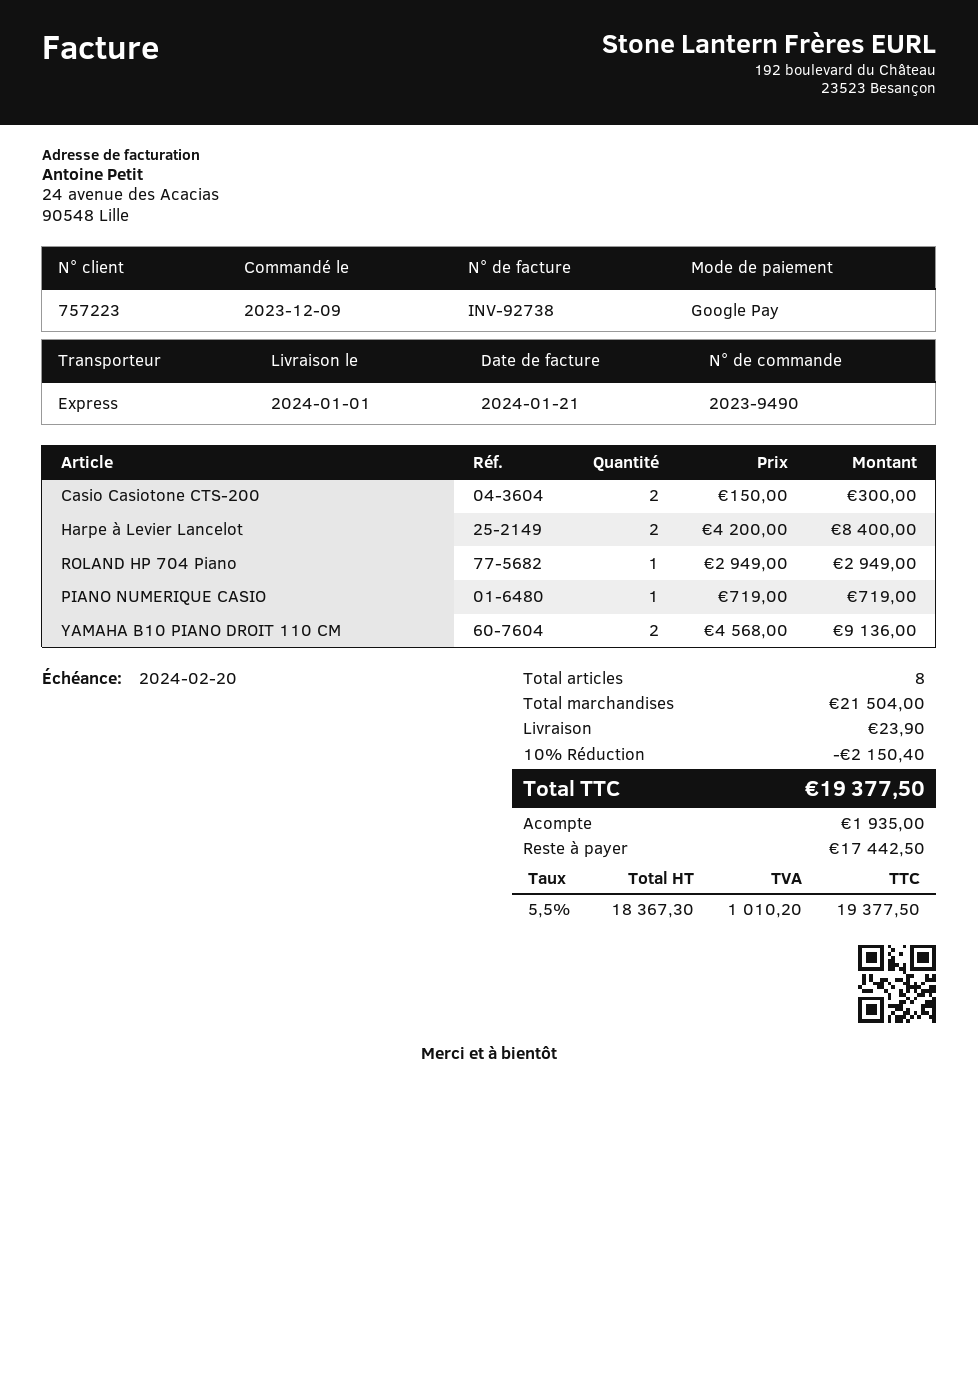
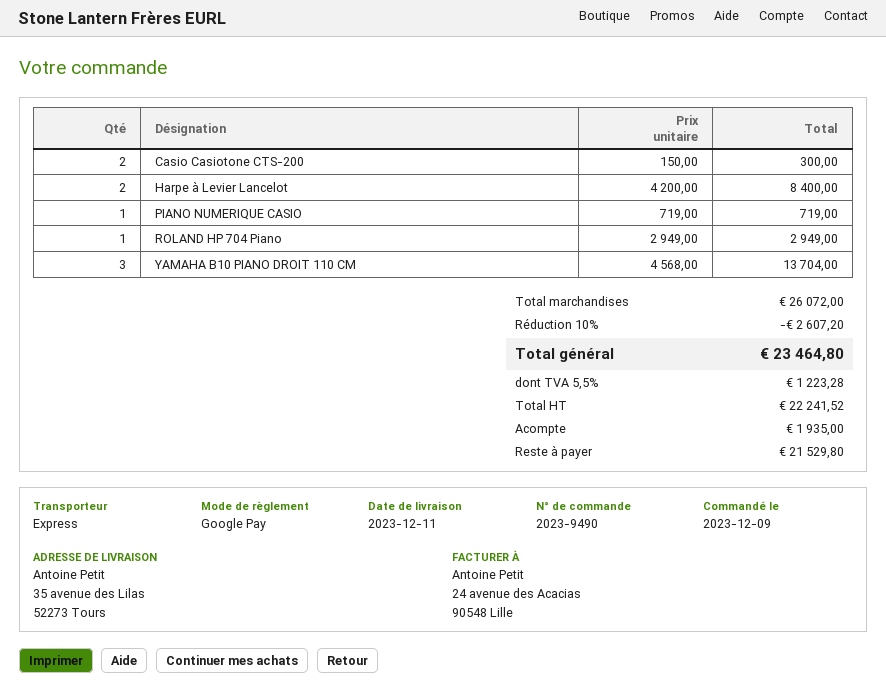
delivery date: 2024-01-01 -> 2023-12-11
YAMAHA B10 PIANO DROIT 110 CM: 2 x 4568.00 = 9136.00 -> 3 x 4568.00 = 13704.00
subtotal: 21504.00 -> 26072.00
discount: 10% = 2150.40 -> 10% = 2607.20
shipping: 23.90 -> none
net: 18367.30 -> 22241.52
tax: 5.5% = 1010.20 -> 5.5% = 1223.28
total: 19377.50 -> 23464.80
balance: 17442.50 -> 21529.80

